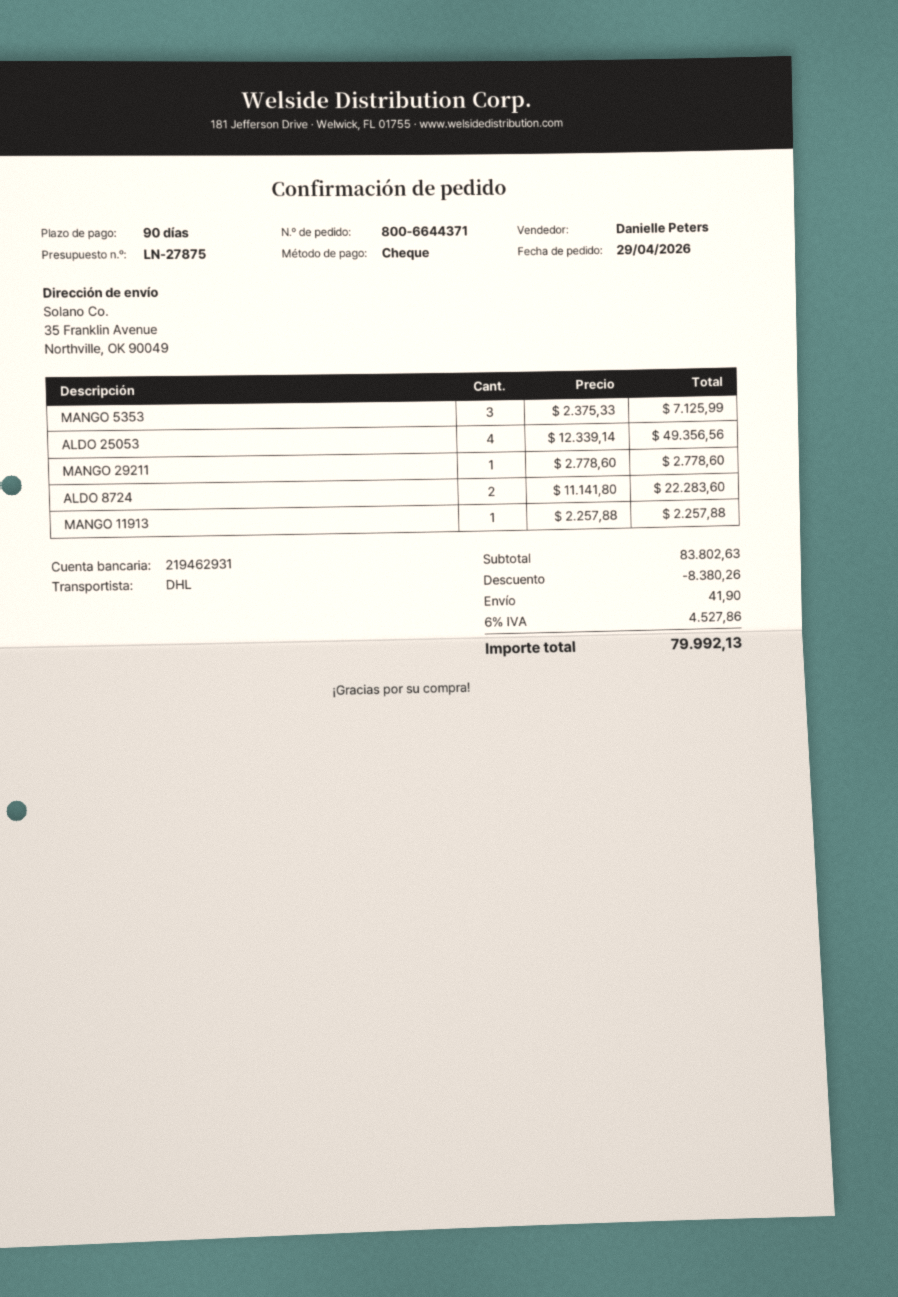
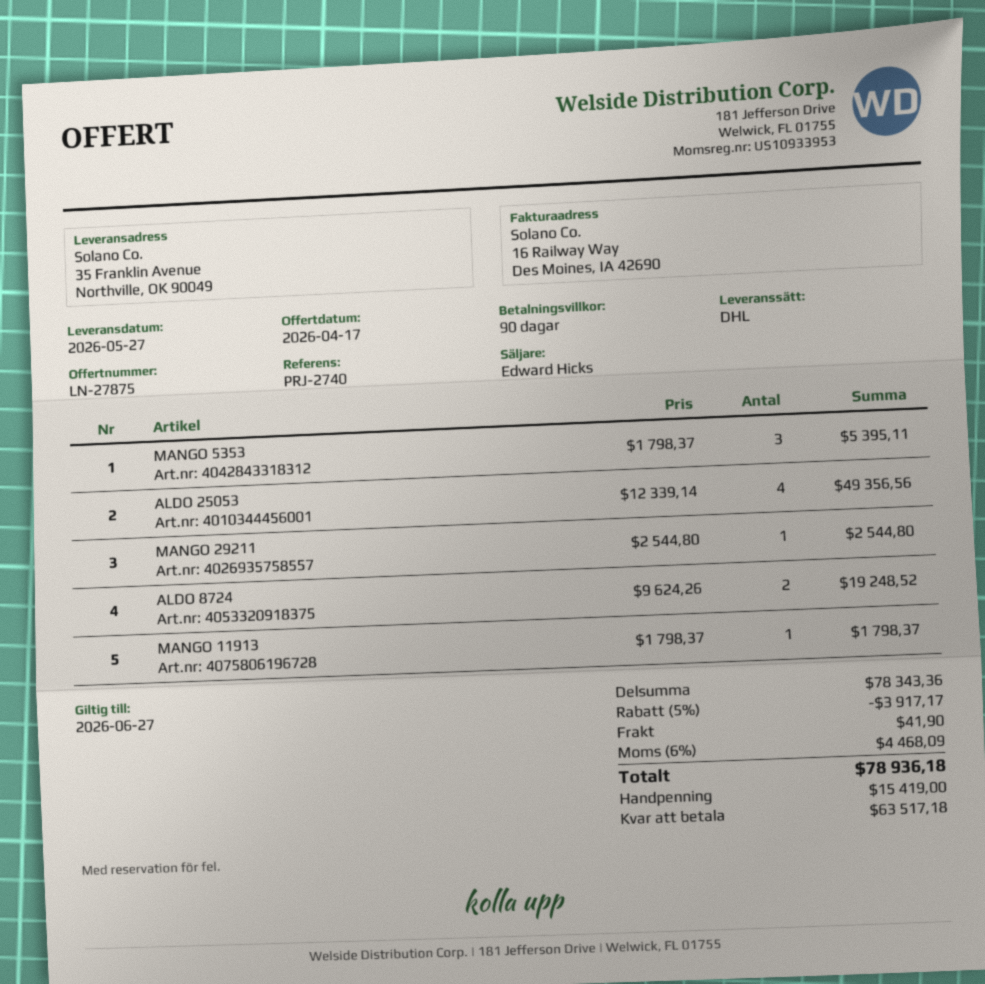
sales rep: Danielle Peters -> Edward Hicks
MANGO 5353: 3 x 2375.33 = 7125.99 -> 3 x 1798.37 = 5395.11
MANGO 29211: 1 x 2778.60 = 2778.60 -> 1 x 2544.80 = 2544.80
ALDO 8724: 2 x 11141.80 = 22283.60 -> 2 x 9624.26 = 19248.52
MANGO 11913: 1 x 2257.88 = 2257.88 -> 1 x 1798.37 = 1798.37
subtotal: 83802.63 -> 78343.36
discount: 8380.26 -> 3917.17
tax: 6% = 4527.86 -> 6% = 4468.09
total: 79992.13 -> 78936.18

